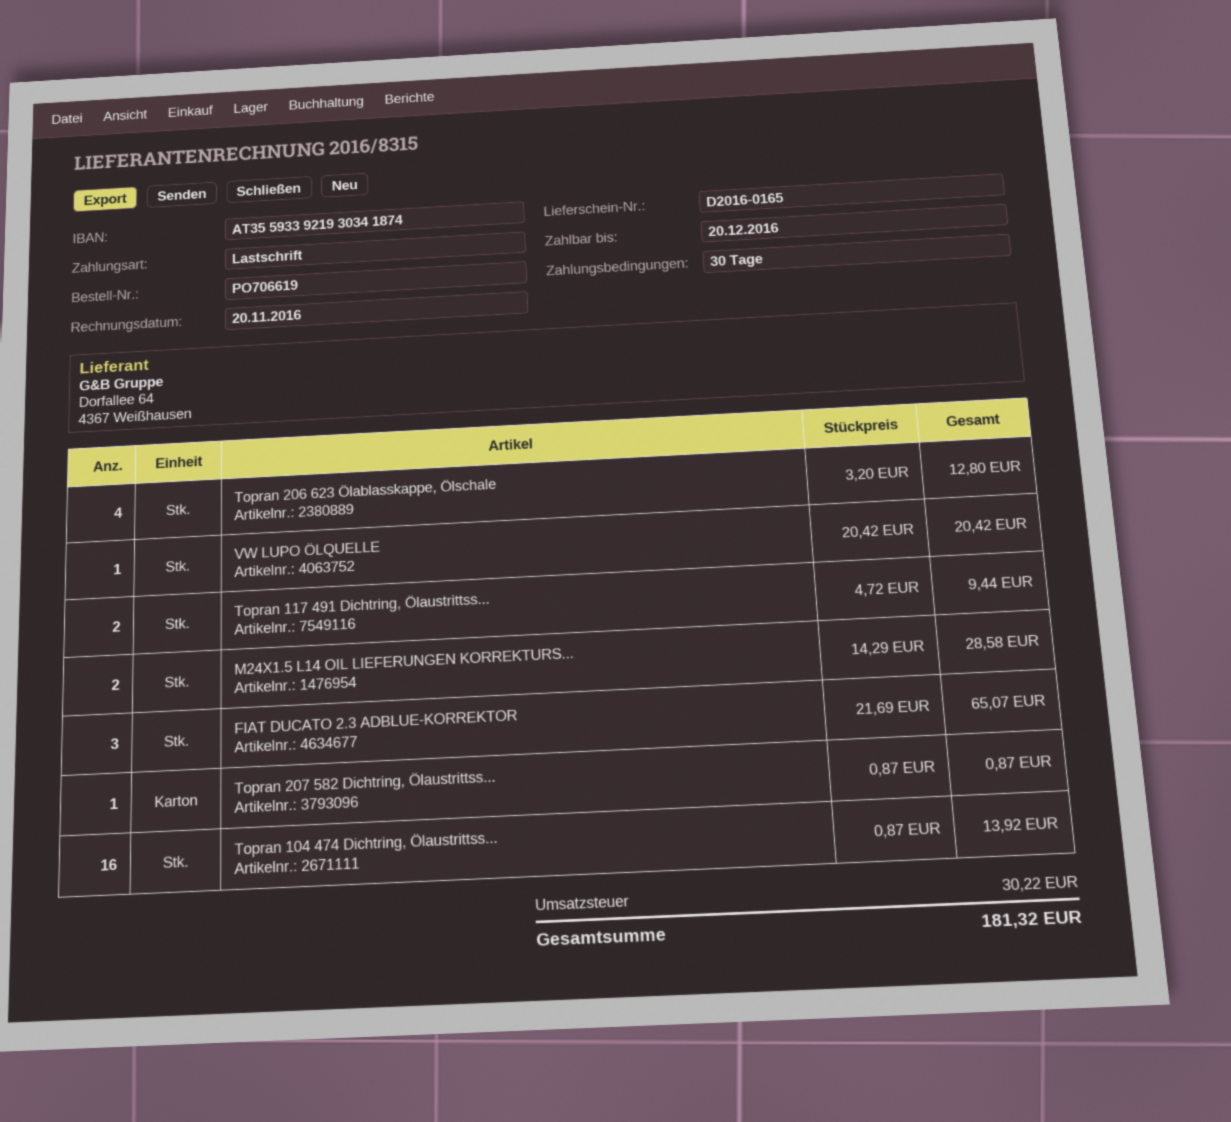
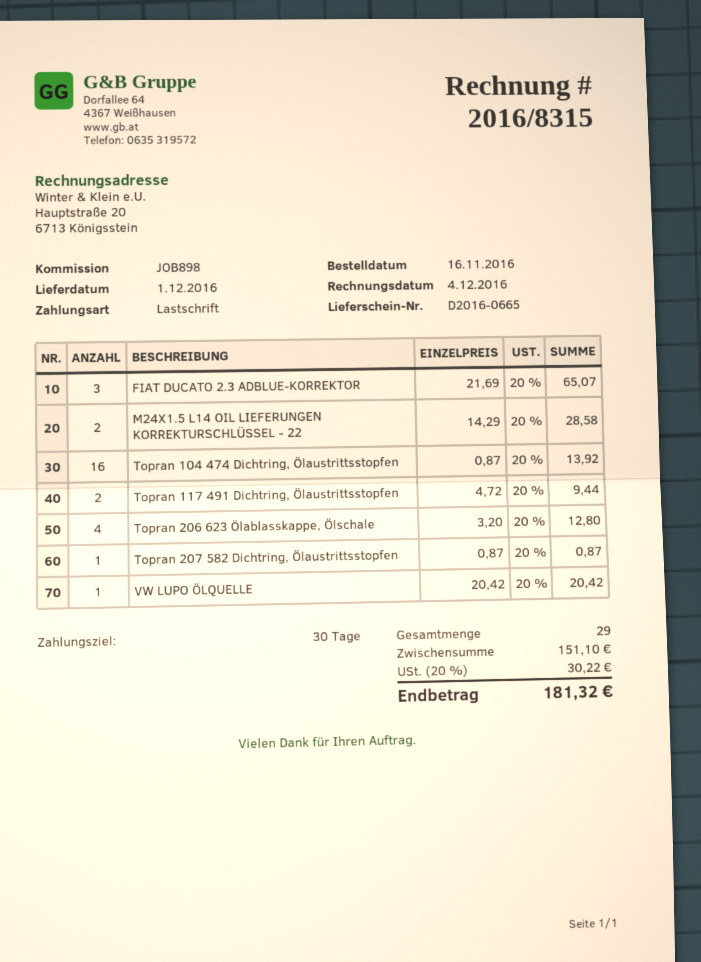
delivery note number: D2016-0165 -> D2016-0665
invoice date: 2016-11-20 -> 2016-12-04

